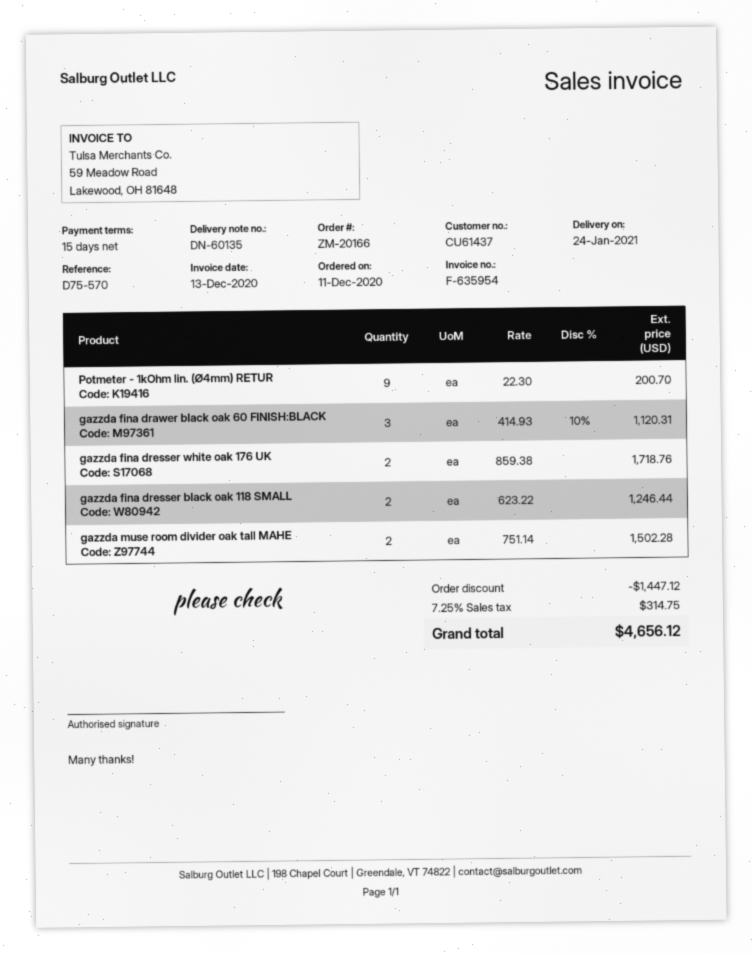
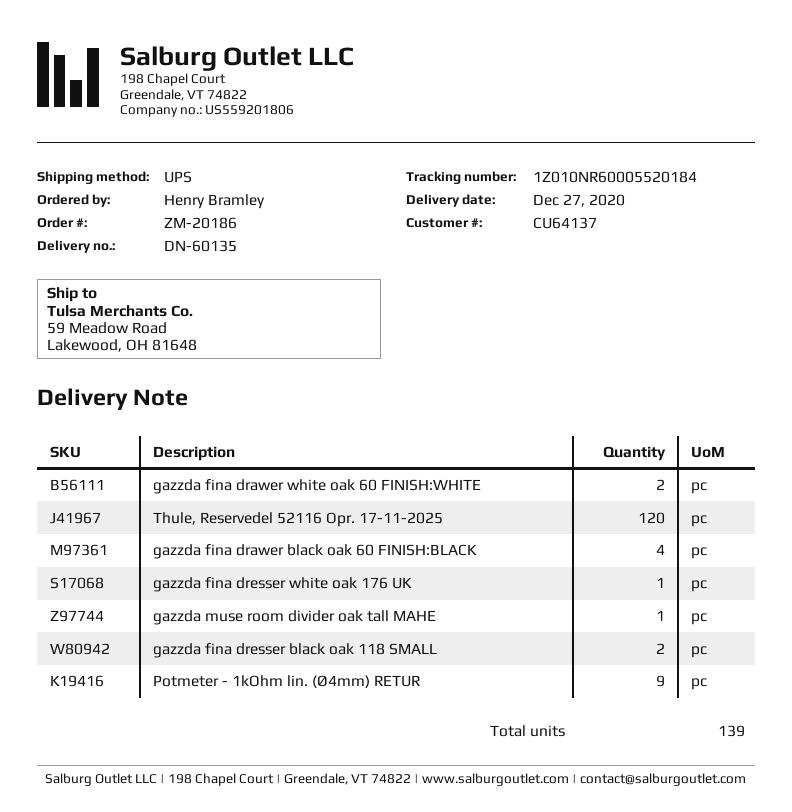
order number: ZM-20166 -> ZM-20186
delivery date: 2021-01-24 -> 2020-12-27
customer number: CU61437 -> CU64137
gazzda fina drawer black oak 60 FINISH:BLACK: 3 -> 4
gazzda fina dresser white oak 176 UK: 2 -> 1
gazzda muse room divider oak tall MAHE: 2 -> 1
gazzda fina drawer white oak 60 FINISH:WHITE: none -> 2
Thule, Reservedel 52116 Opr. 17-11-2025: none -> 120

